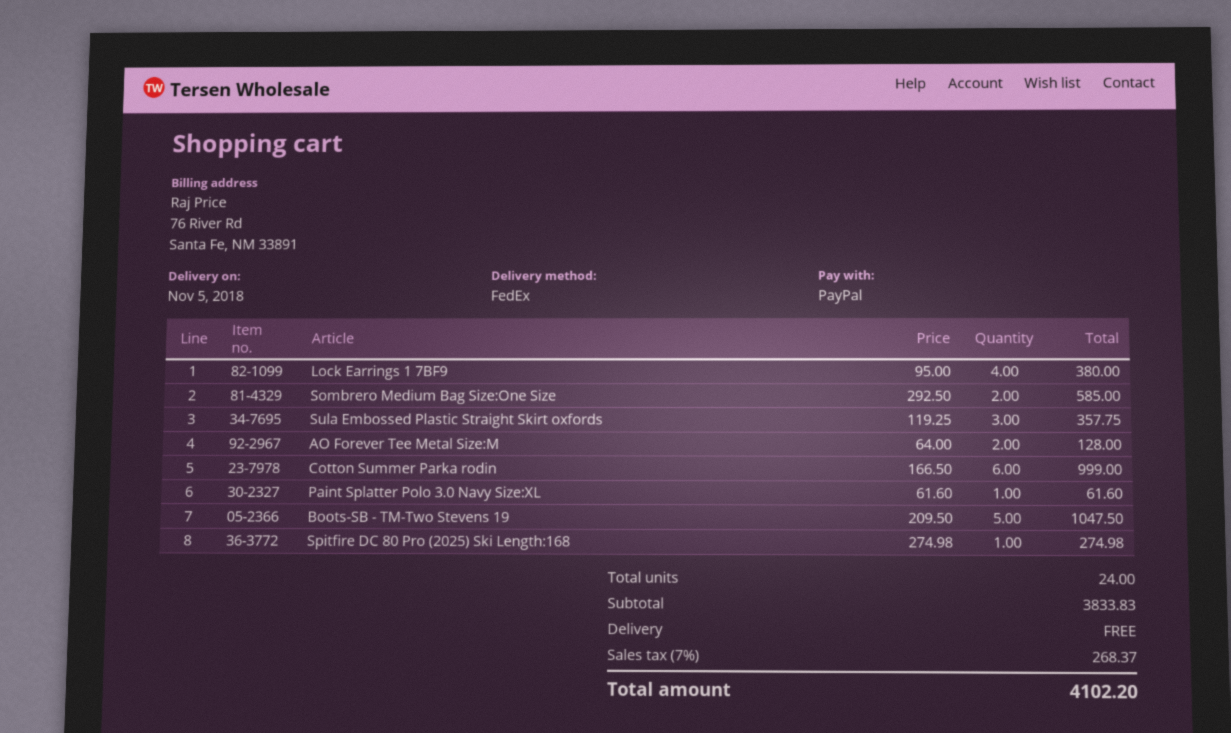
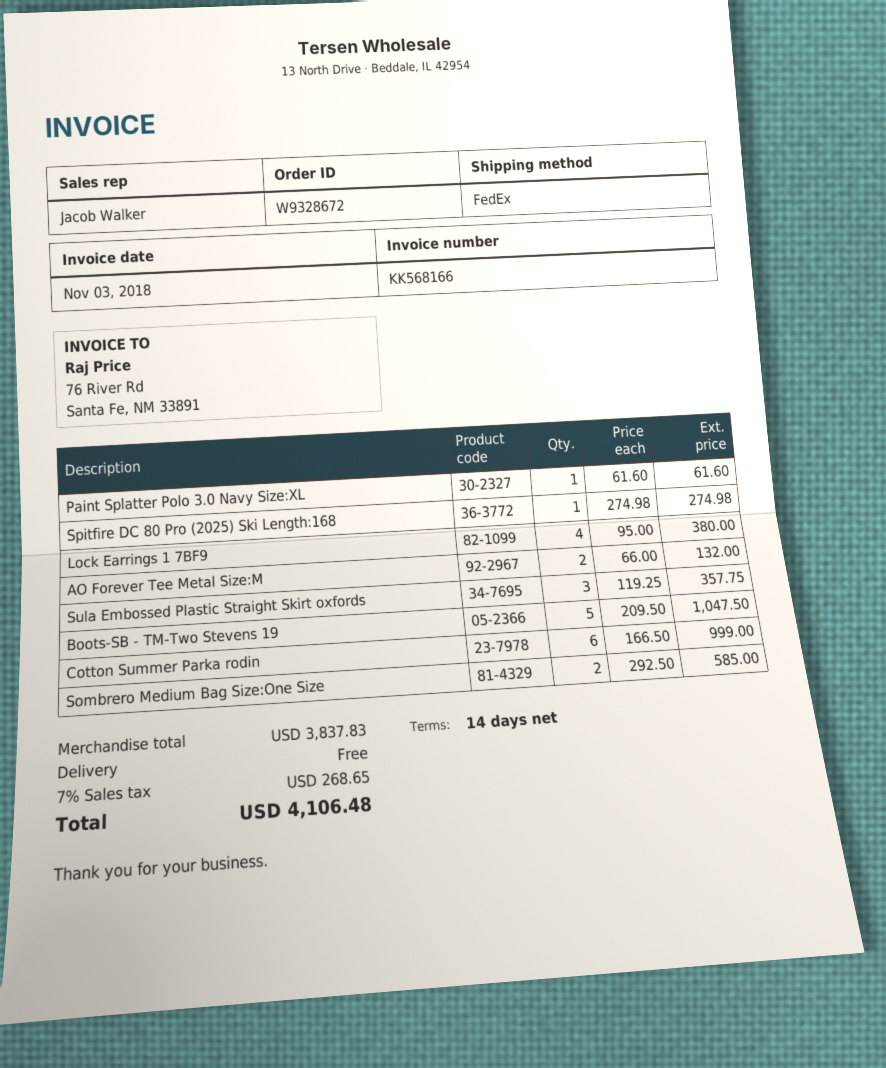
AO Forever Tee Metal Size:M: 2 x 64.00 = 128.00 -> 2 x 66.00 = 132.00
subtotal: 3833.83 -> 3837.83
tax: 7% = 268.37 -> 7% = 268.65
total: 4102.20 -> 4106.48

